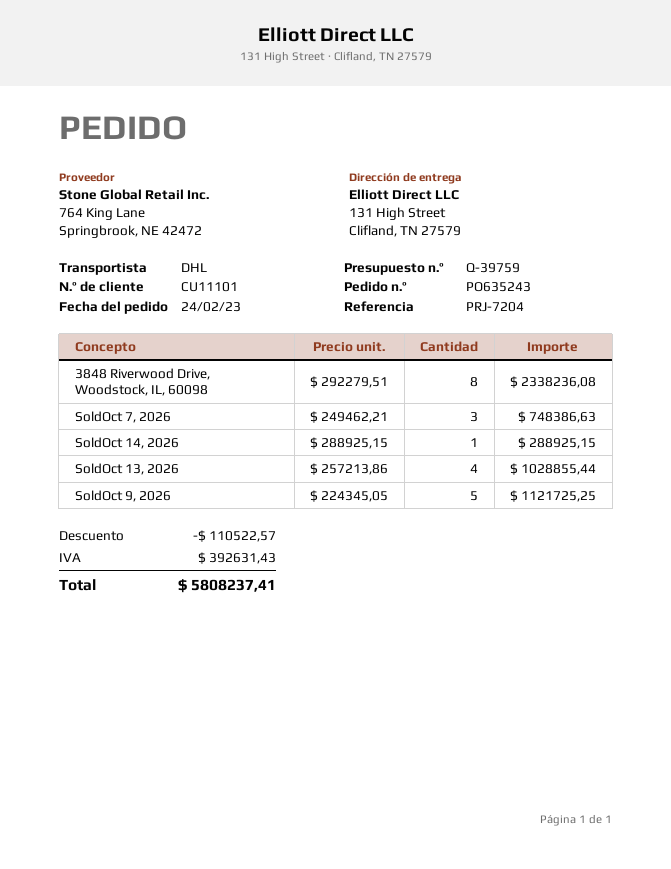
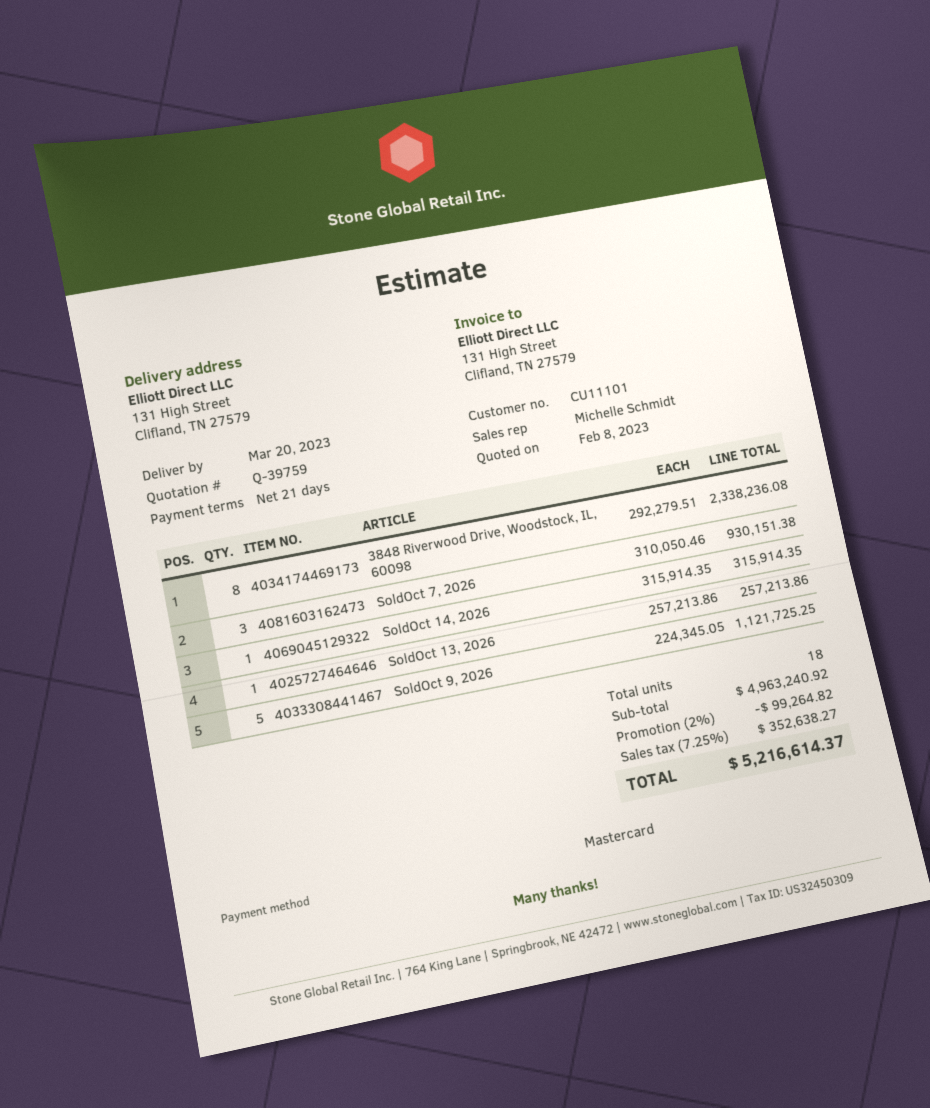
SoldOct 7, 2026: 3 x 249462.21 = 748386.63 -> 3 x 310050.46 = 930151.38
SoldOct 14, 2026: 1 x 288925.15 = 288925.15 -> 1 x 315914.35 = 315914.35
SoldOct 13, 2026: 4 x 257213.86 = 1028855.44 -> 1 x 257213.86 = 257213.86
discount: 110522.57 -> 99264.82
tax: 392631.43 -> 352638.27
total: 5808237.41 -> 5216614.37

